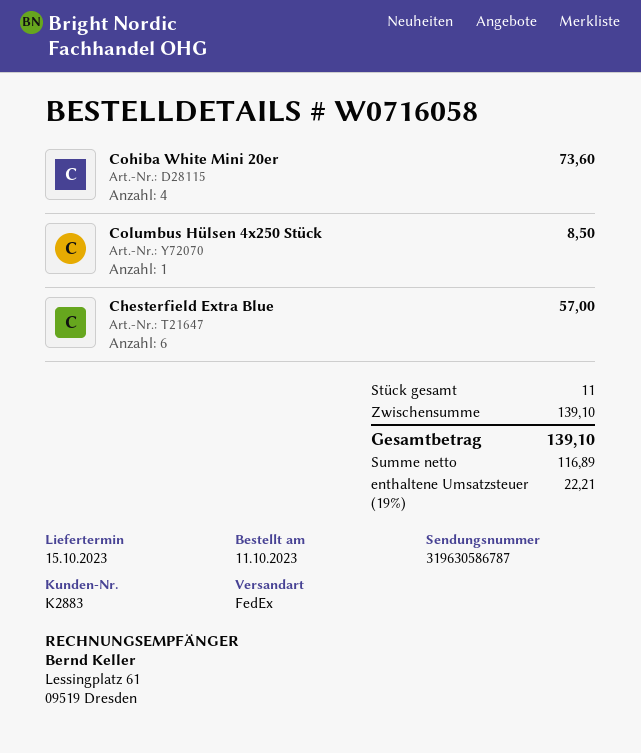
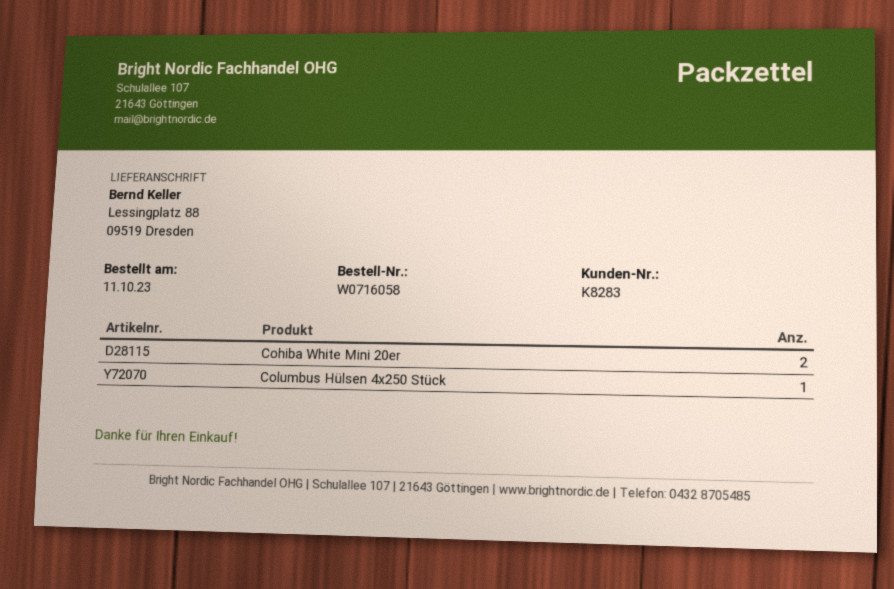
customer number: K2883 -> K8283
Cohiba White Mini 20er: 4 -> 2
Chesterfield Extra Blue: 6 -> none

